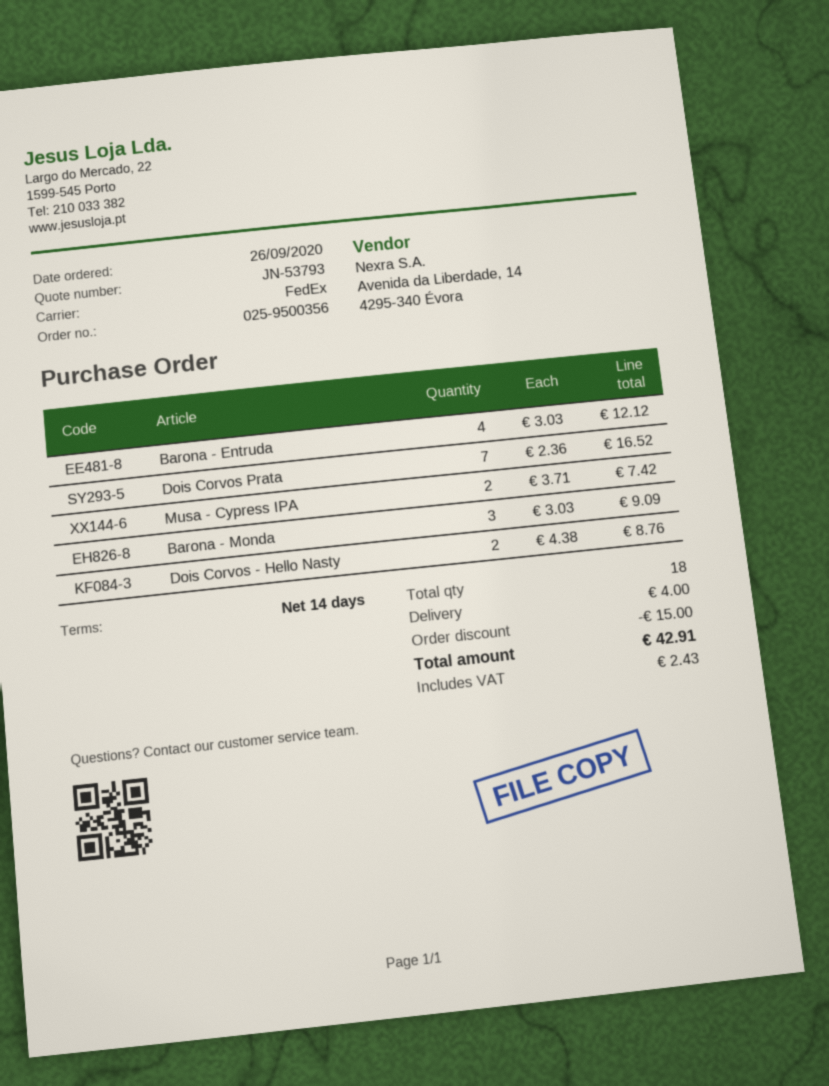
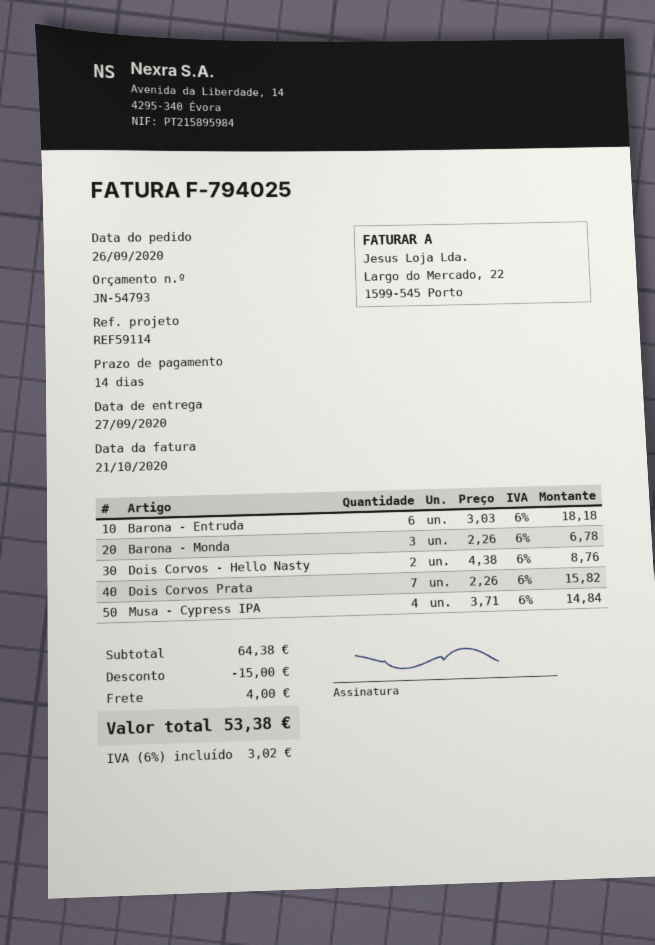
quote number: JN-53793 -> JN-54793
Barona - Entruda: 4 x 3.03 = 12.12 -> 6 x 3.03 = 18.18
Dois Corvos Prata: 7 x 2.36 = 16.52 -> 7 x 2.26 = 15.82
Musa - Cypress IPA: 2 x 3.71 = 7.42 -> 4 x 3.71 = 14.84
Barona - Monda: 3 x 3.03 = 9.09 -> 3 x 2.26 = 6.78
tax: 2.43 -> 3.02
total: 42.91 -> 53.38

